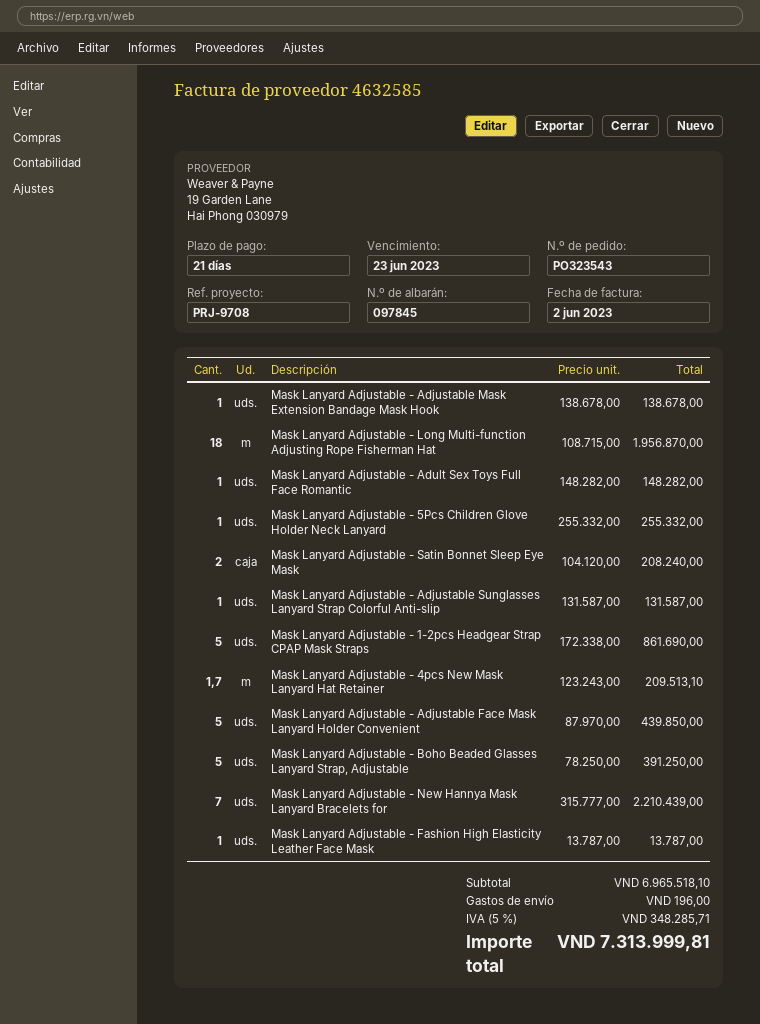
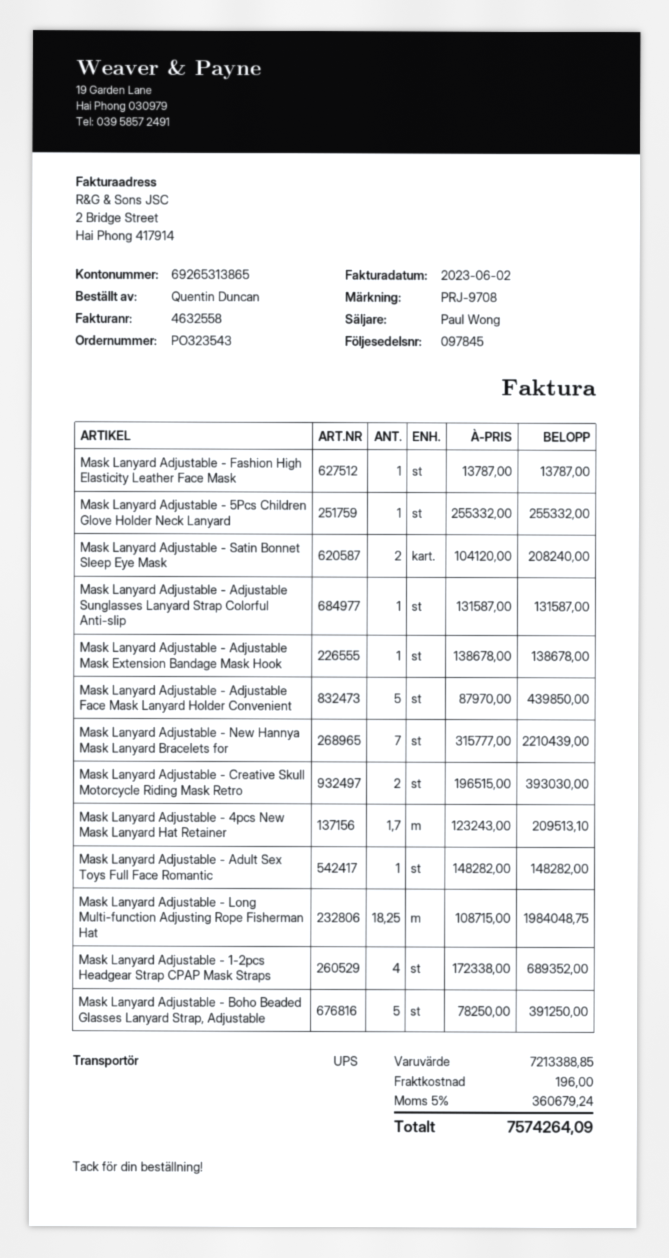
invoice number: 4632585 -> 4632558
Mask Lanyard Adjustable - Long Multi-function Adjusting Rope Fisherman Hat: 18 x 108715.00 = 1956870.00 -> 18.25 x 108715.00 = 1984048.75
Mask Lanyard Adjustable - 1-2pcs Headgear Strap CPAP Mask Straps: 5 x 172338.00 = 861690.00 -> 4 x 172338.00 = 689352.00
Mask Lanyard Adjustable - Creative Skull Motorcycle Riding Mask Retro: none -> 2 x 196515.00 = 393030.00
subtotal: 6965518.10 -> 7213388.85
tax: 5% = 348285.71 -> 5% = 360679.24
total: 7313999.81 -> 7574264.09

